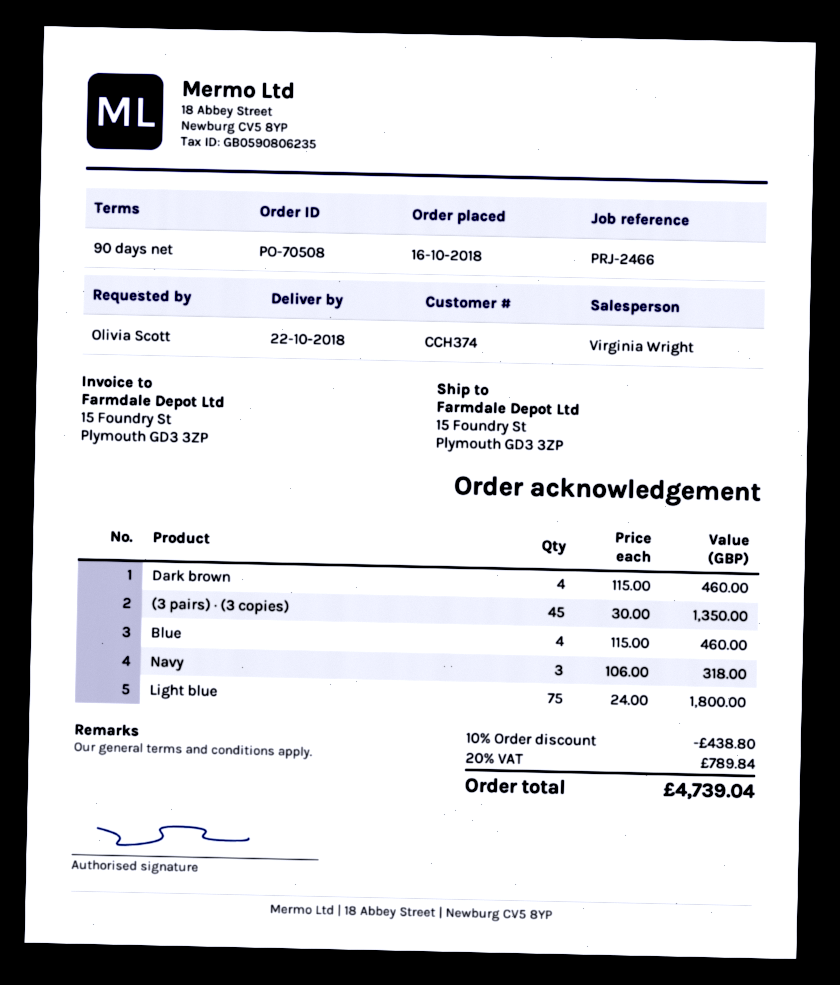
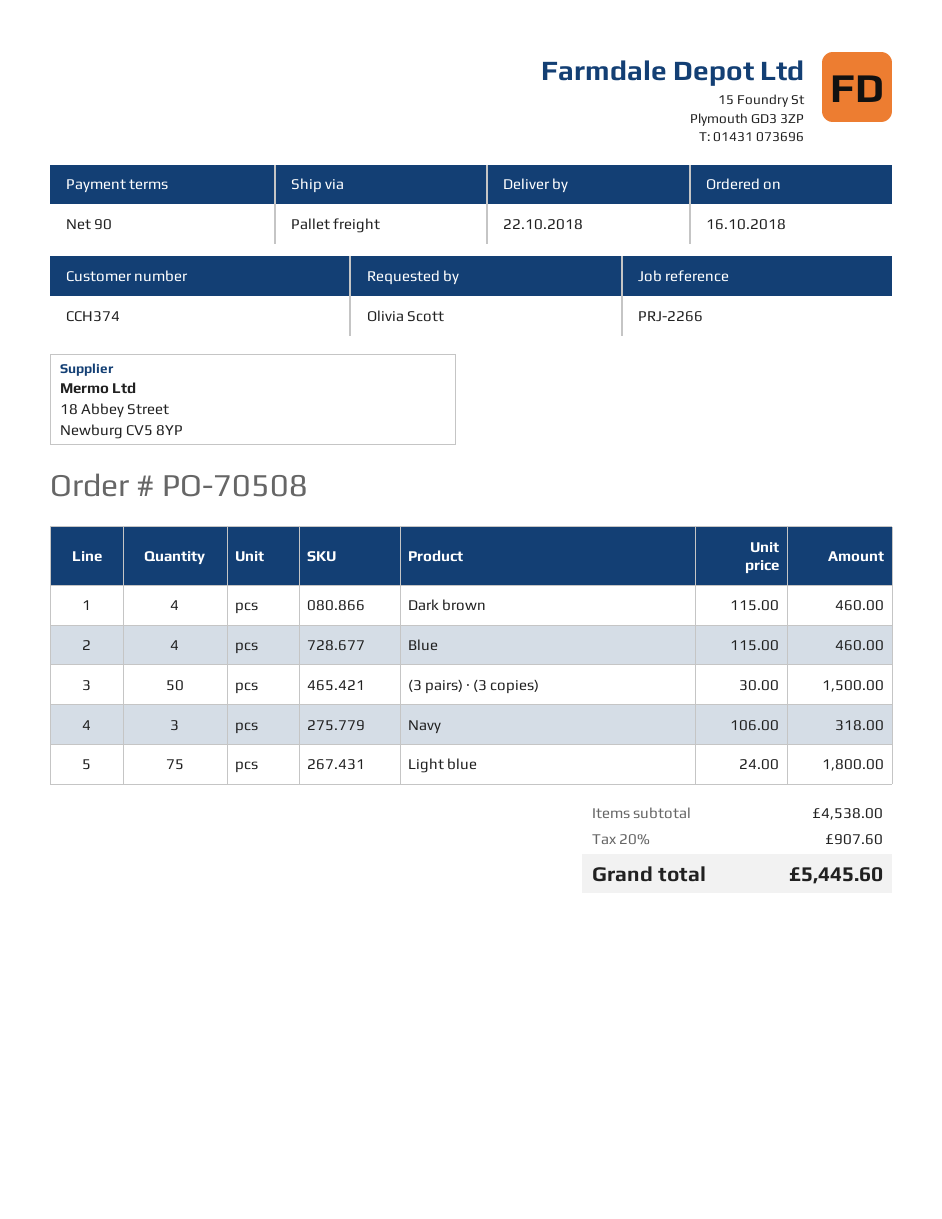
reference: PRJ-2466 -> PRJ-2266
(3 pairs) · (3 copies): 45 x 30.00 = 1350.00 -> 50 x 30.00 = 1500.00
discount: 10% = 438.80 -> none
tax: 20% = 789.84 -> 20% = 907.60
total: 4739.04 -> 5445.60

